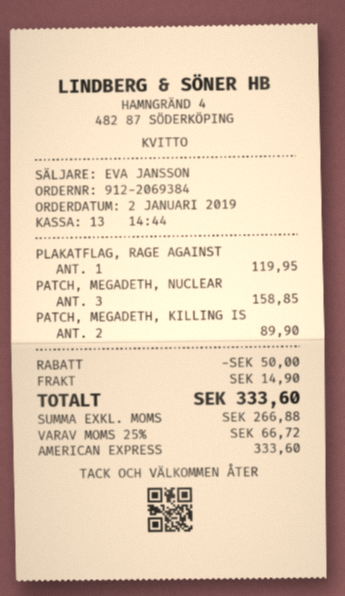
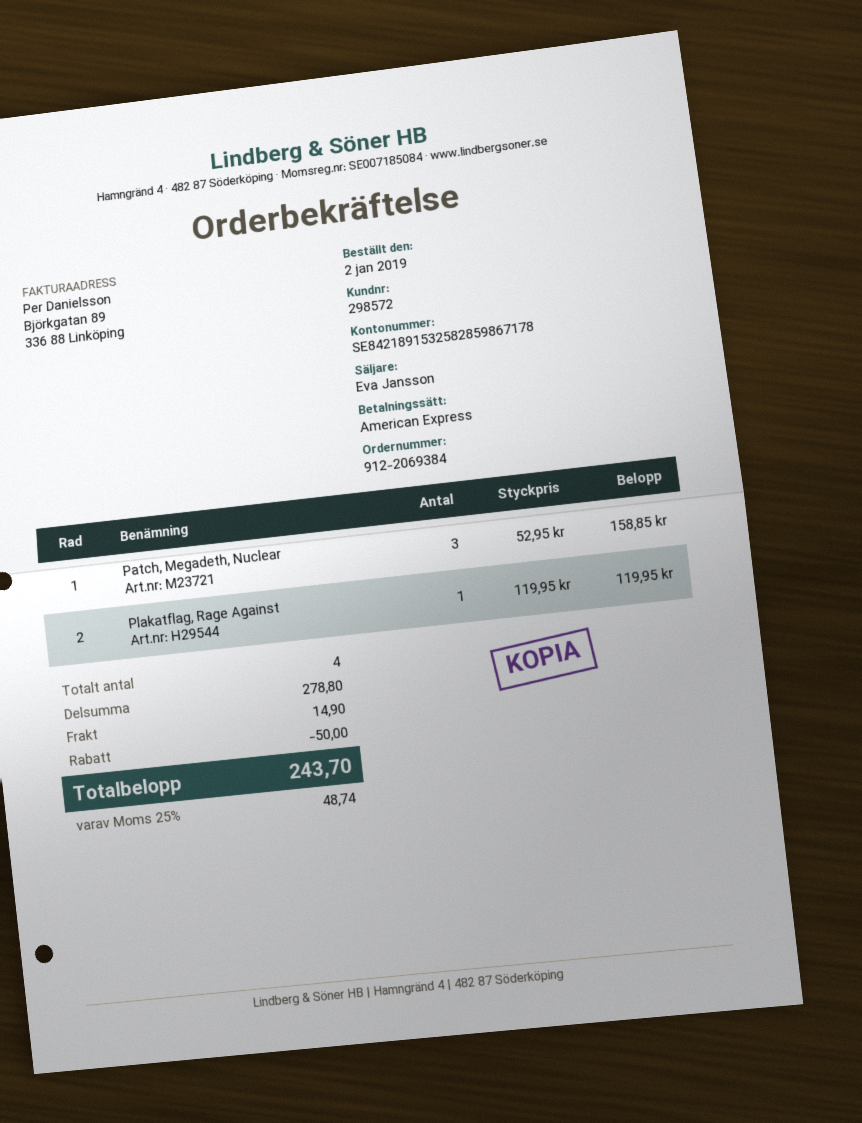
PATCH, MEGADETH, KILLING IS: 2 for 89.90 -> none
tax: 25% = 66.72 -> 25% = 48.74
total: 333.60 -> 243.70

